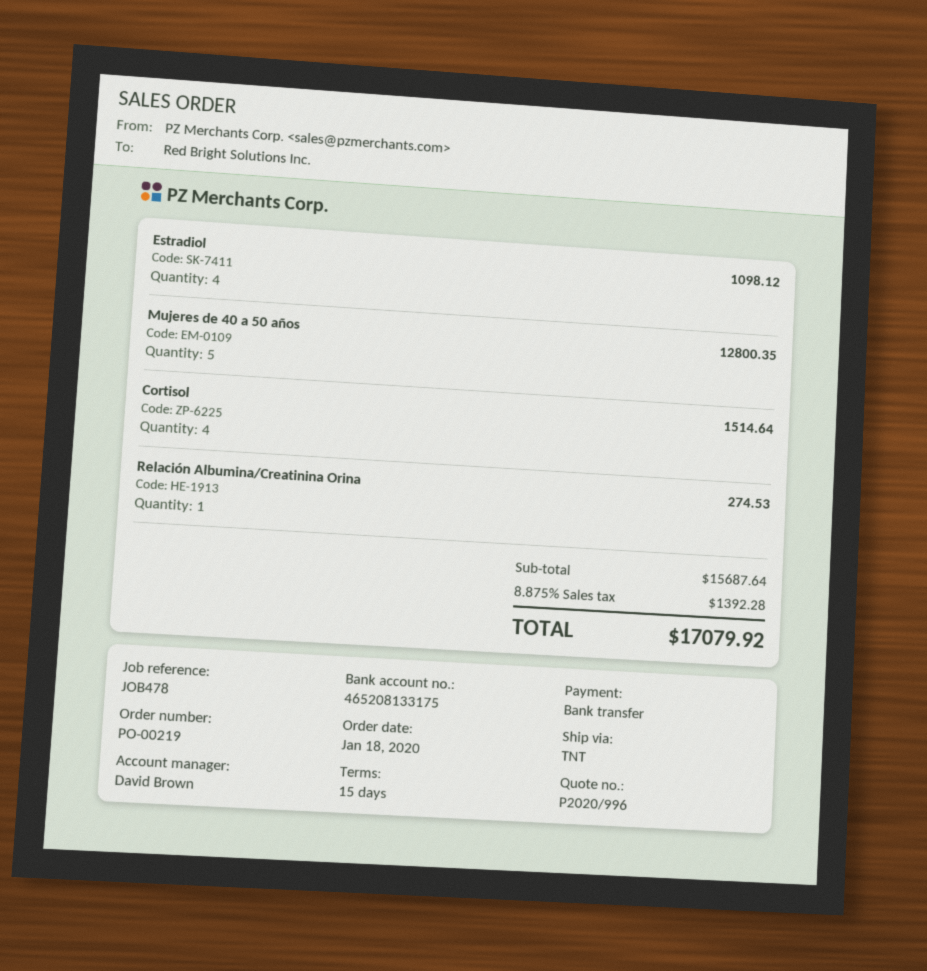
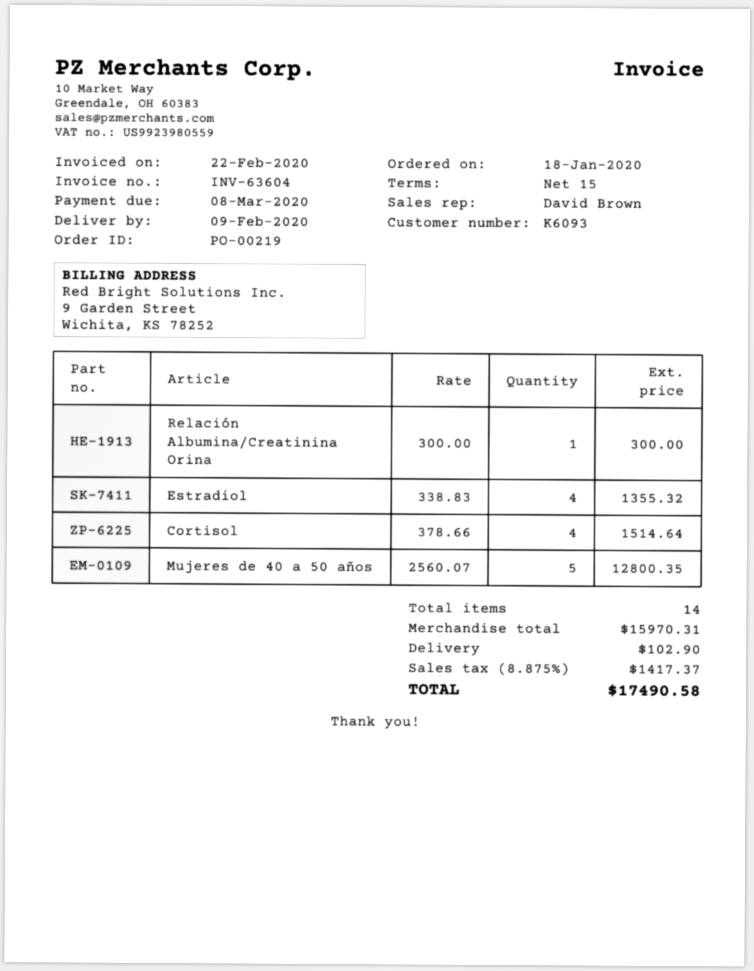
Estradiol: 4 for 1098.12 -> 4 for 1355.32
Relación Albumina/Creatinina Orina: 1 for 274.53 -> 1 for 300.00
subtotal: 15687.64 -> 15970.31
shipping: none -> 102.90
tax: 8.875% = 1392.28 -> 8.875% = 1417.37
total: 17079.92 -> 17490.58

